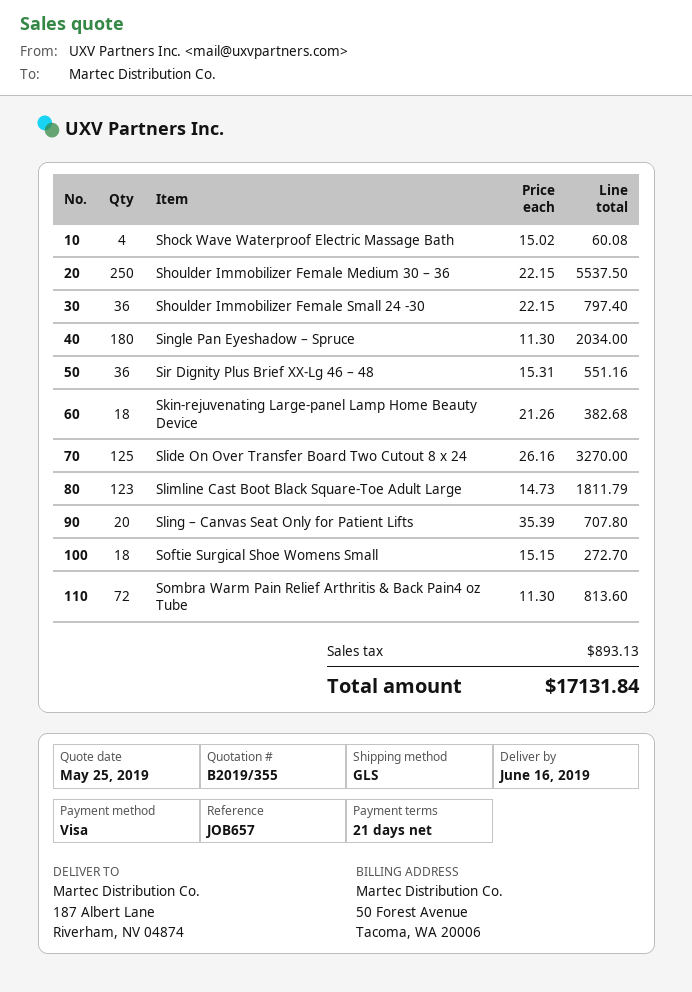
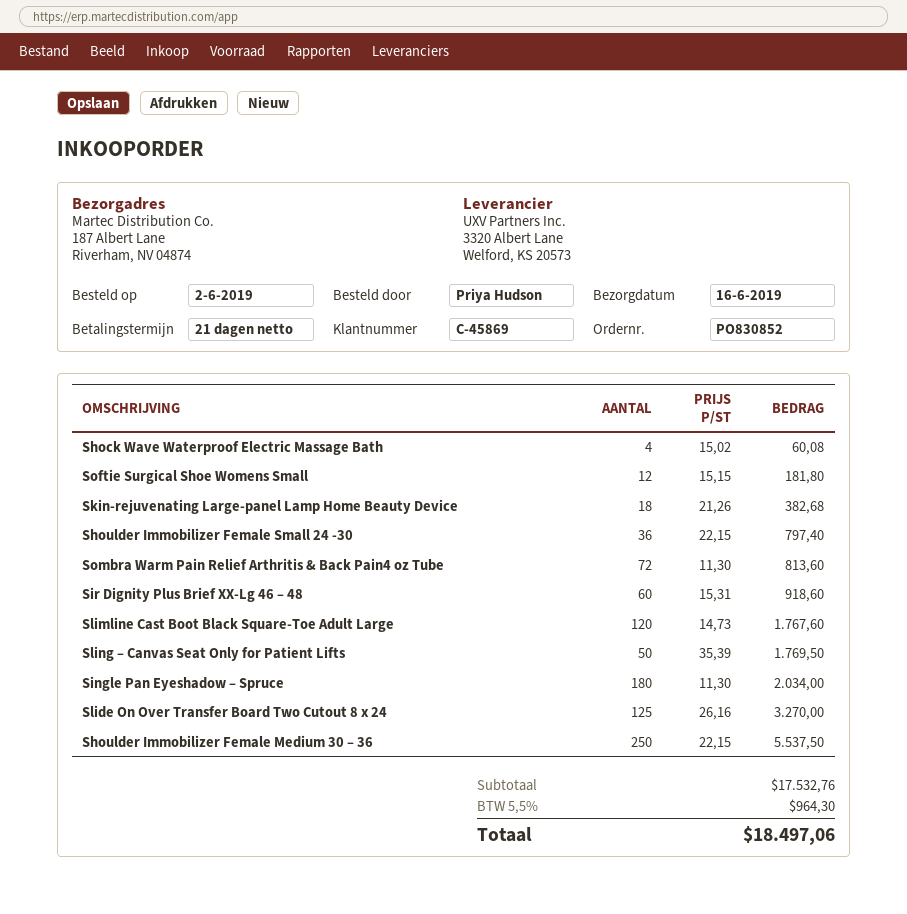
Sir Dignity Plus Brief XX-Lg 46 – 48: 36 x 15.31 = 551.16 -> 60 x 15.31 = 918.60
Slimline Cast Boot Black Square-Toe Adult Large: 123 x 14.73 = 1811.79 -> 120 x 14.73 = 1767.60
Sling – Canvas Seat Only for Patient Lifts: 20 x 35.39 = 707.80 -> 50 x 35.39 = 1769.50
Softie Surgical Shoe Womens Small: 18 x 15.15 = 272.70 -> 12 x 15.15 = 181.80
tax: 893.13 -> 964.30
total: 17131.84 -> 18497.06

